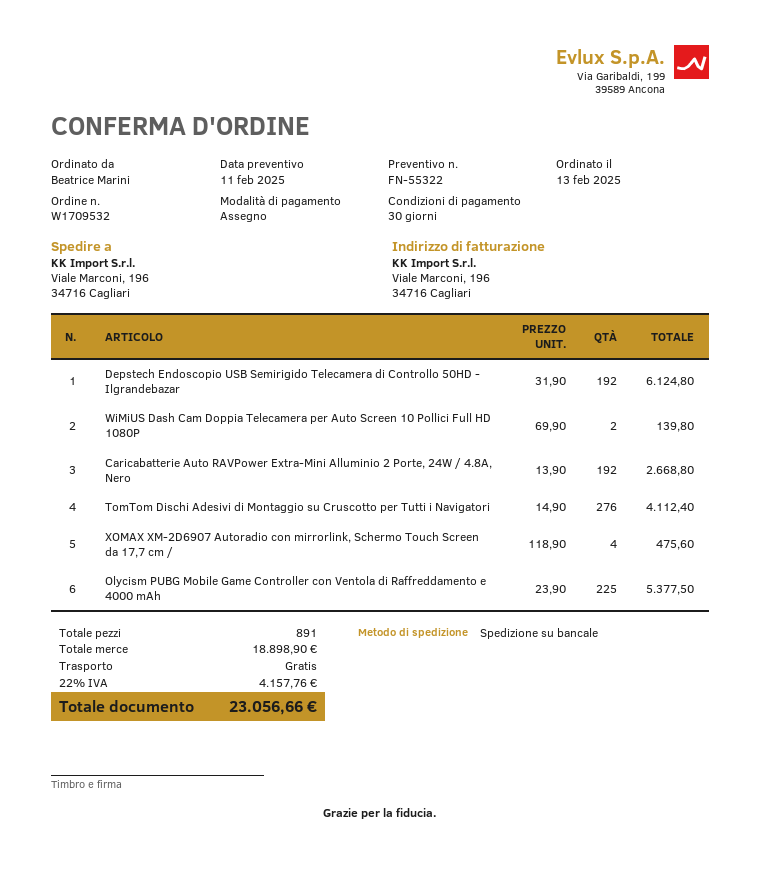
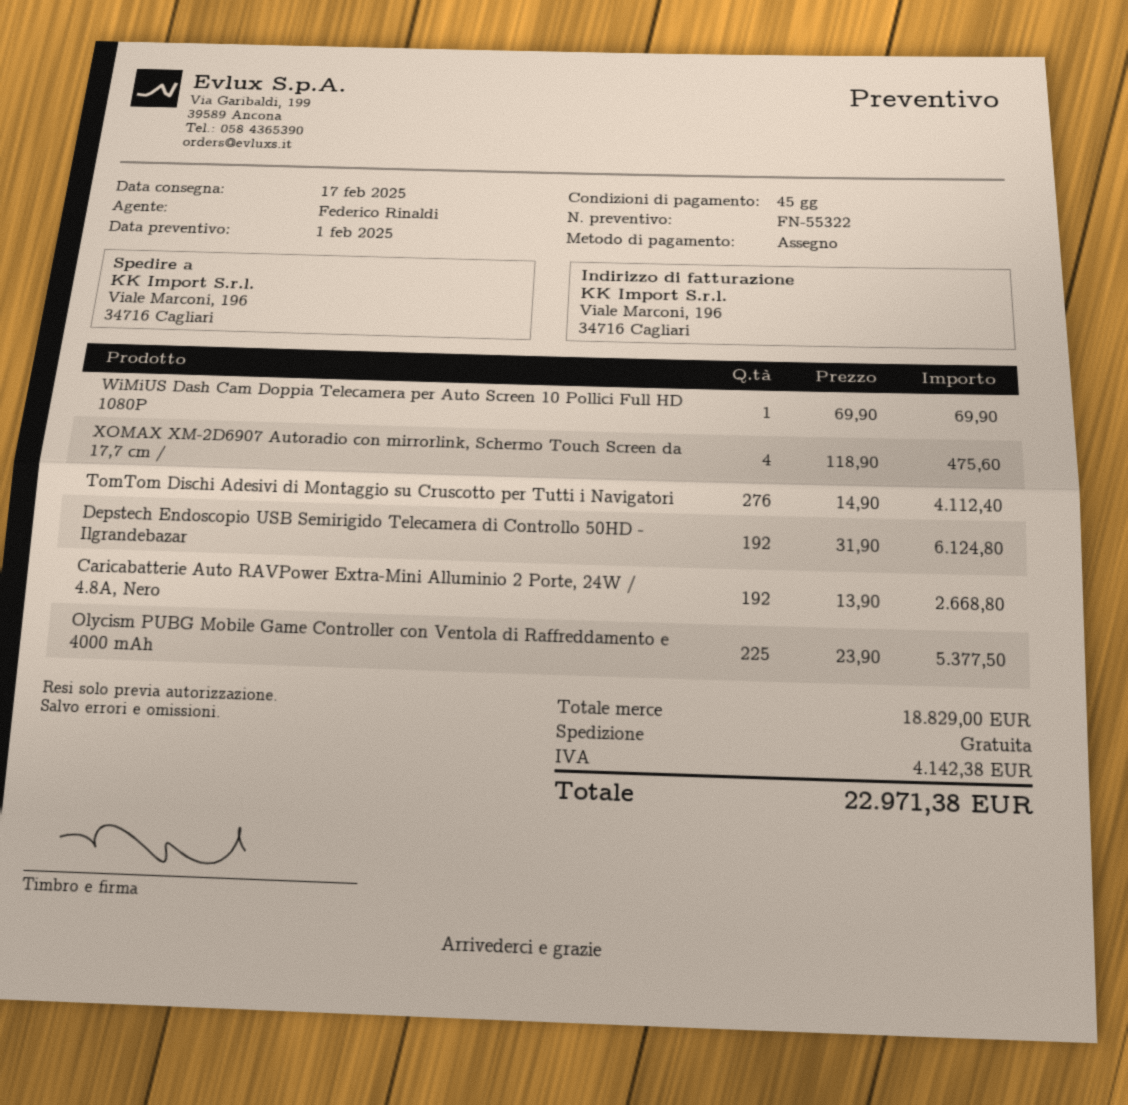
quote date: 2025-02-11 -> 2025-02-01
payment terms: 30 days -> 45 days
WiMiUS Dash Cam Doppia Telecamera per Auto Screen 10 Pollici Full HD 1080P: 2 x 69.90 = 139.80 -> 1 x 69.90 = 69.90
subtotal: 18898.90 -> 18829.00
tax: 4157.76 -> 4142.38
total: 23056.66 -> 22971.38

